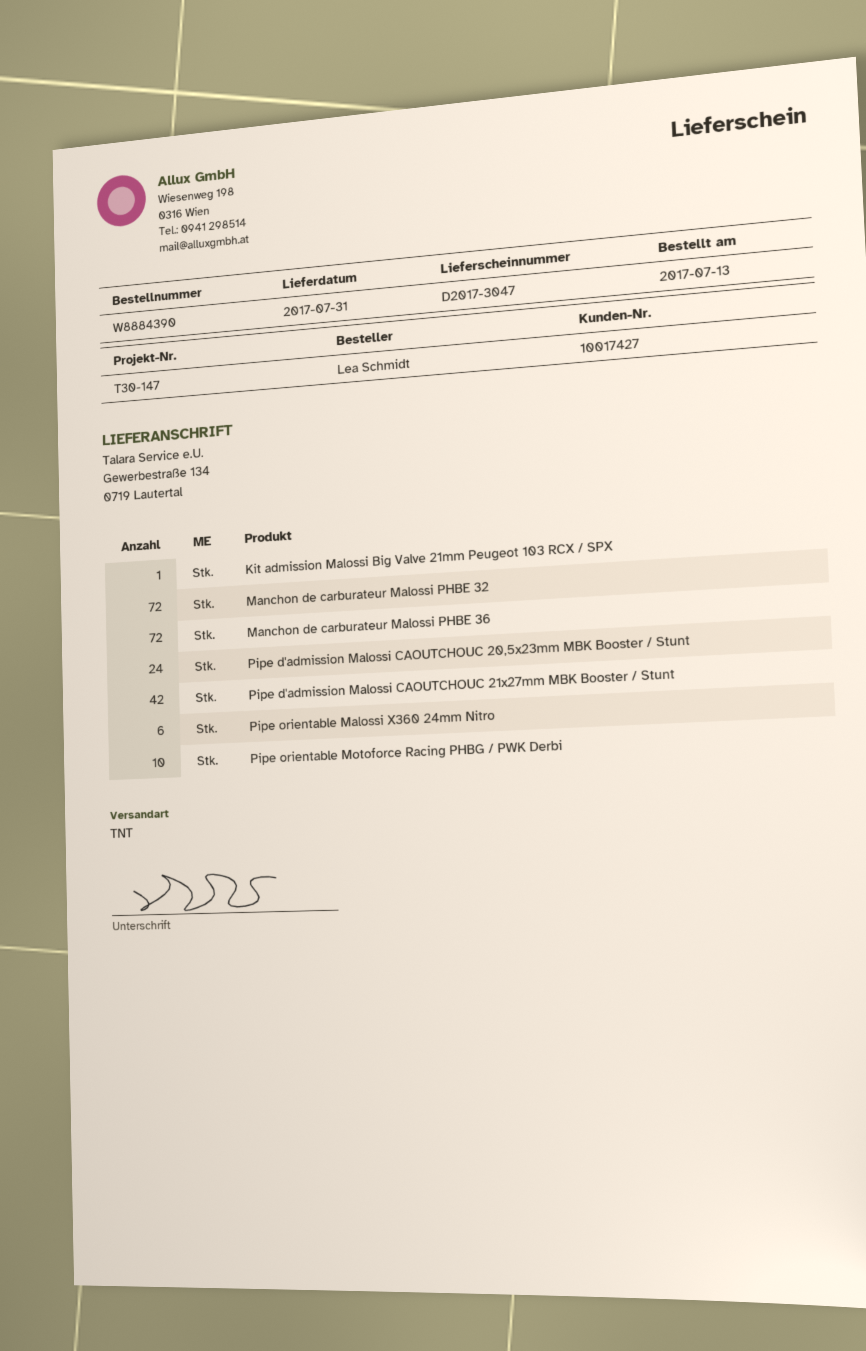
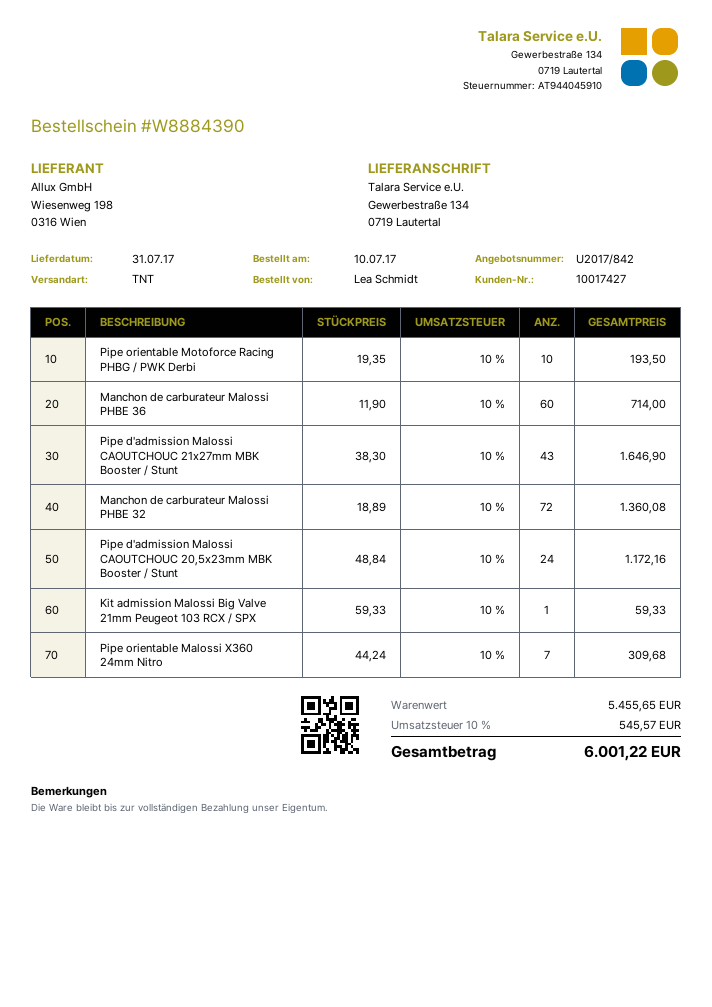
order date: 2017-07-13 -> 2017-07-10
Manchon de carburateur Malossi PHBE 36: 72 -> 60
Pipe d'admission Malossi CAOUTCHOUC 21x27mm MBK Booster / Stunt: 42 -> 43
Pipe orientable Malossi X360 24mm Nitro: 6 -> 7

